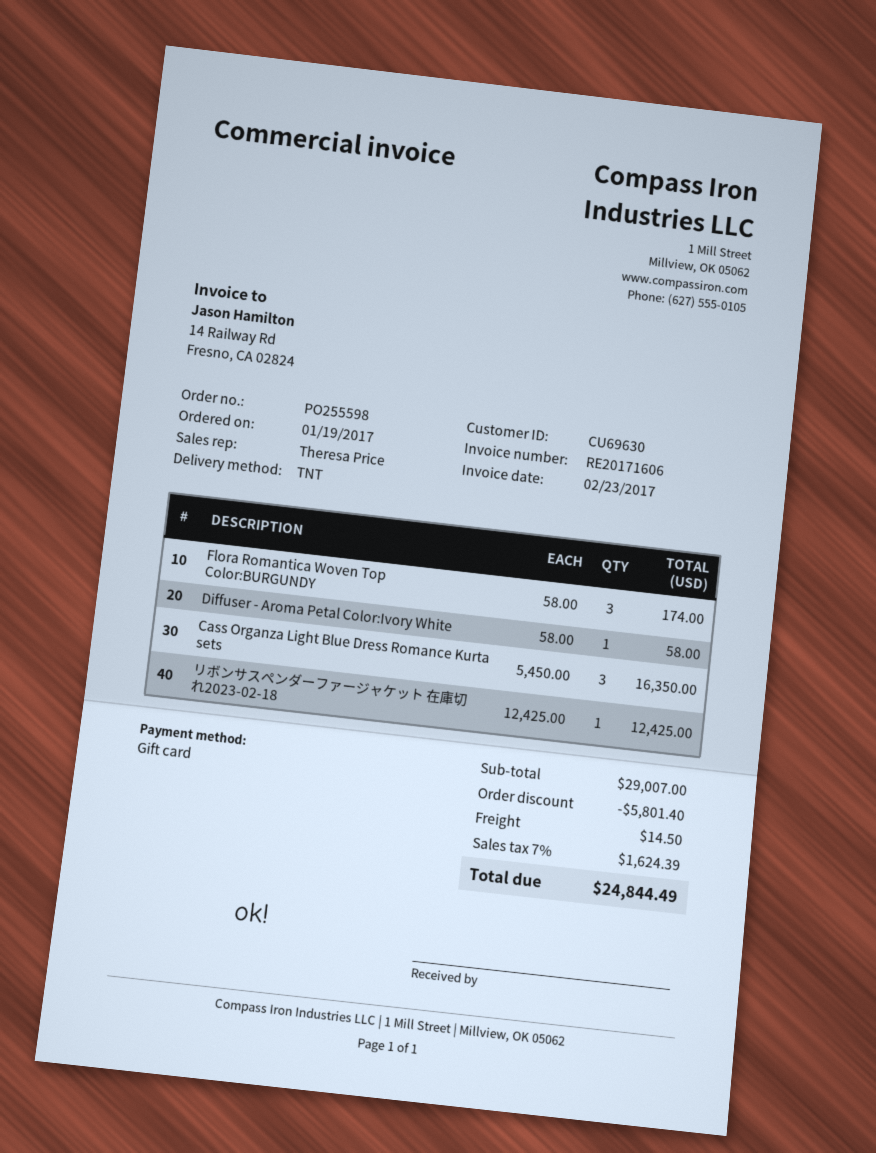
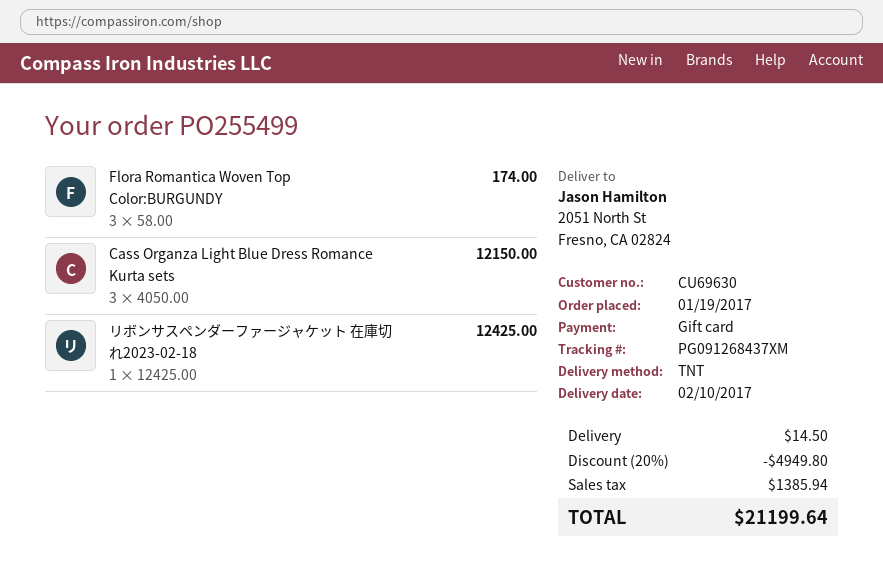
order number: PO255598 -> PO255499
Diffuser - Aroma Petal Color:Ivory White: 1 x 58.00 = 58.00 -> none
Cass Organza Light Blue Dress Romance Kurta sets: 3 x 5450.00 = 16350.00 -> 3 x 4050.00 = 12150.00
discount: 5801.40 -> 4949.80
tax: 1624.39 -> 1385.94
total: 24844.49 -> 21199.64

